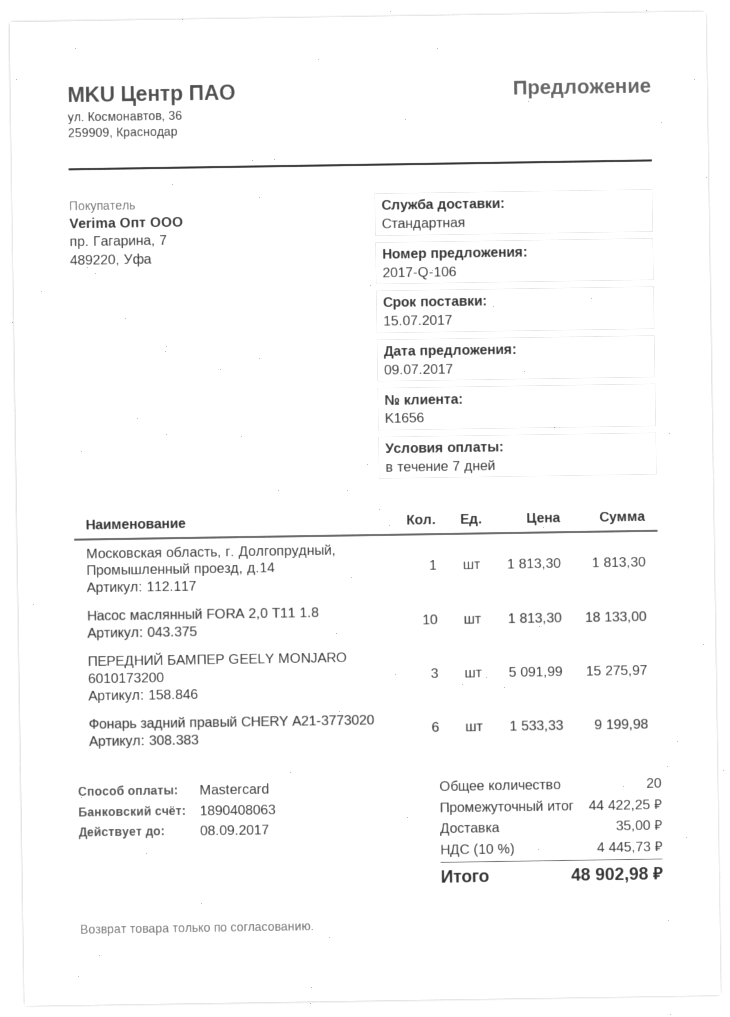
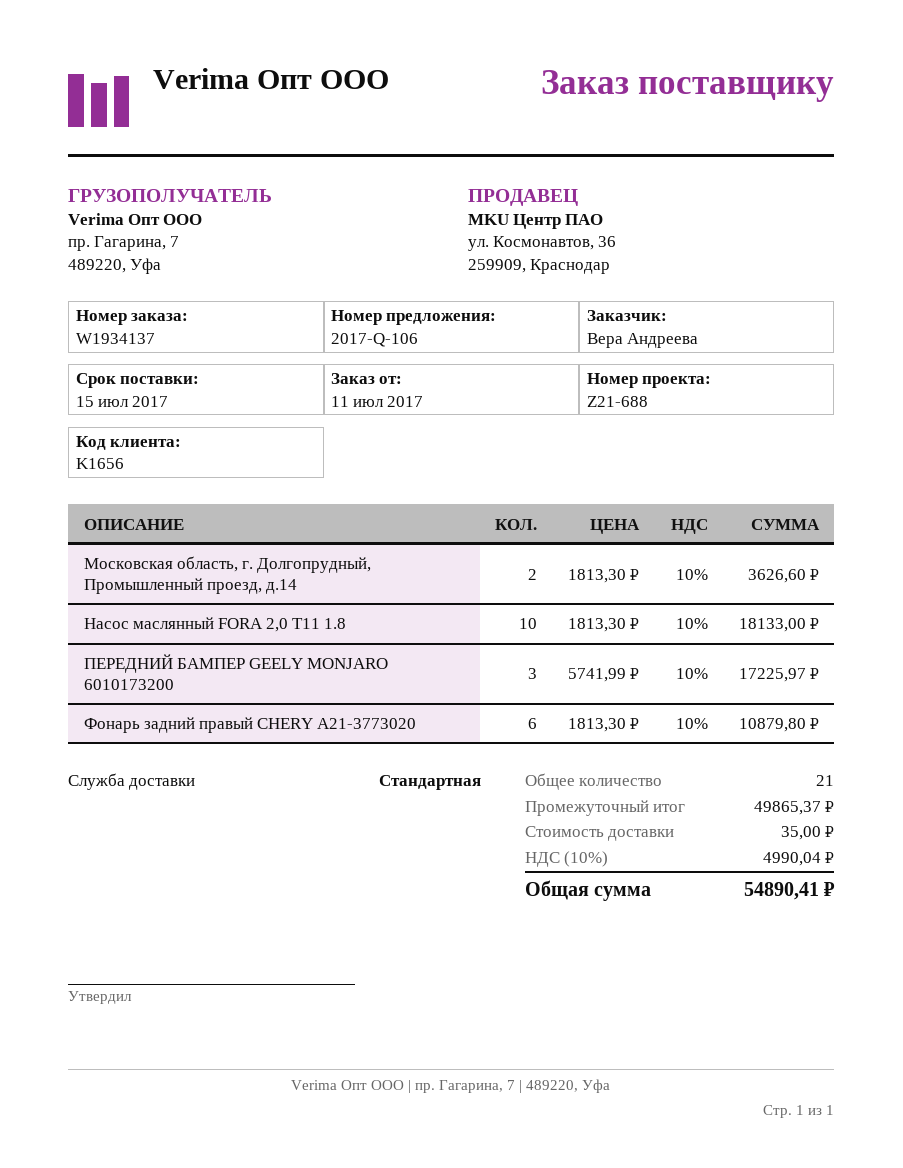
Московская область, г. Долгопрудный, Промышленный проезд, д.14: 1 x 1813.30 = 1813.30 -> 2 x 1813.30 = 3626.60
ПЕРЕДНИЙ БАМПЕР GEELY MONJARO 6010173200: 3 x 5091.99 = 15275.97 -> 3 x 5741.99 = 17225.97
Фонарь задний правый CHERY A21-3773020: 6 x 1533.33 = 9199.98 -> 6 x 1813.30 = 10879.80
total quantity: 20 -> 21
subtotal: 44422.25 -> 49865.37
tax: 10% = 4445.73 -> 10% = 4990.04
total: 48902.98 -> 54890.41

